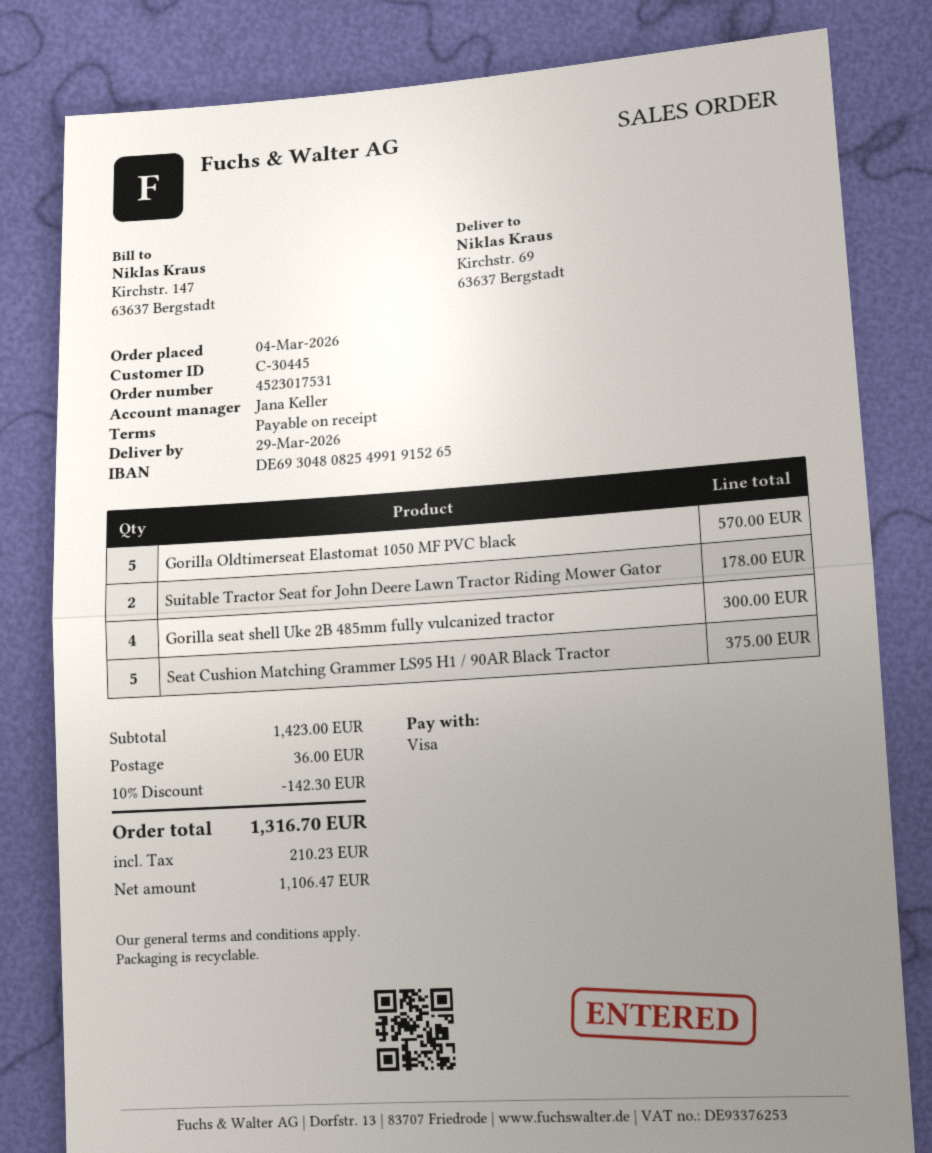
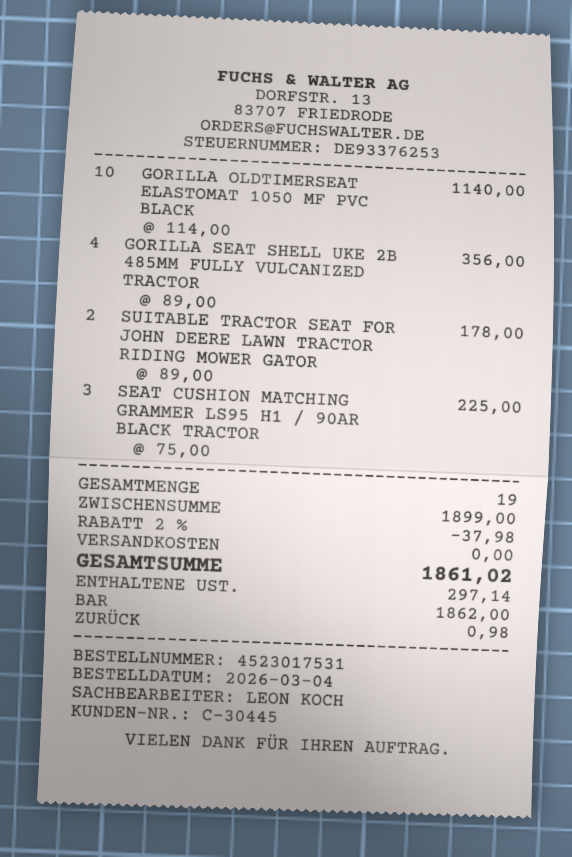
sales rep: Jana Keller -> LEON KOCH
payment method: Visa -> cash
Gorilla Oldtimerseat Elastomat 1050 MF PVC black: 5 for 570.00 -> 10 for 1140.00
Gorilla seat shell Uke 2B 485mm fully vulcanized tractor: 4 for 300.00 -> 4 for 356.00
Seat Cushion Matching Grammer LS95 H1 / 90AR Black Tractor: 5 for 375.00 -> 3 for 225.00
subtotal: 1423.00 -> 1899.00
discount: 10% = 142.30 -> 2% = 37.98
shipping: 36.00 -> 0.00
tax: 210.23 -> 297.14
total: 1316.70 -> 1861.02

